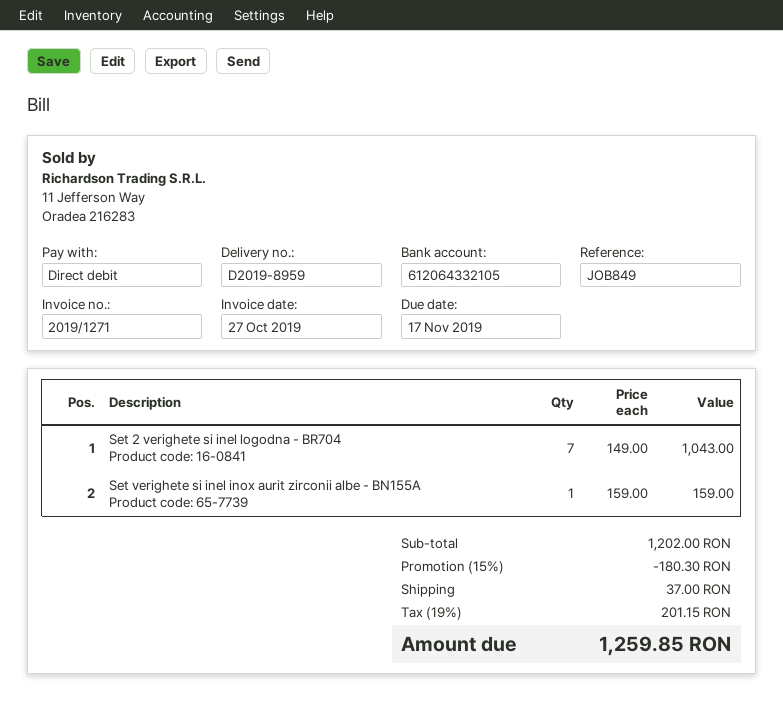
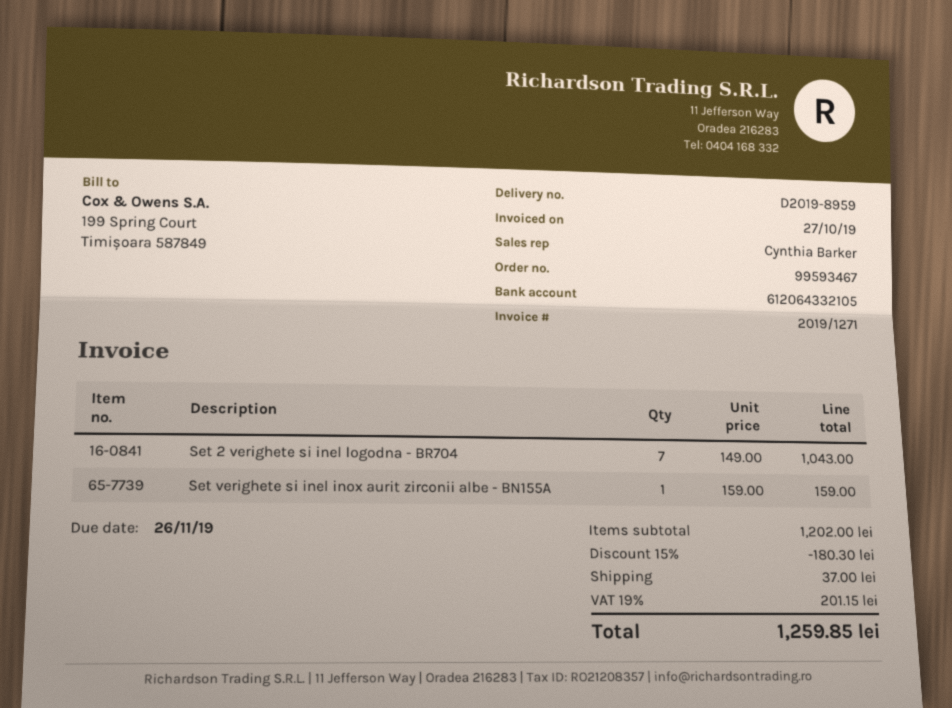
due date: 2019-11-17 -> 2019-11-26

